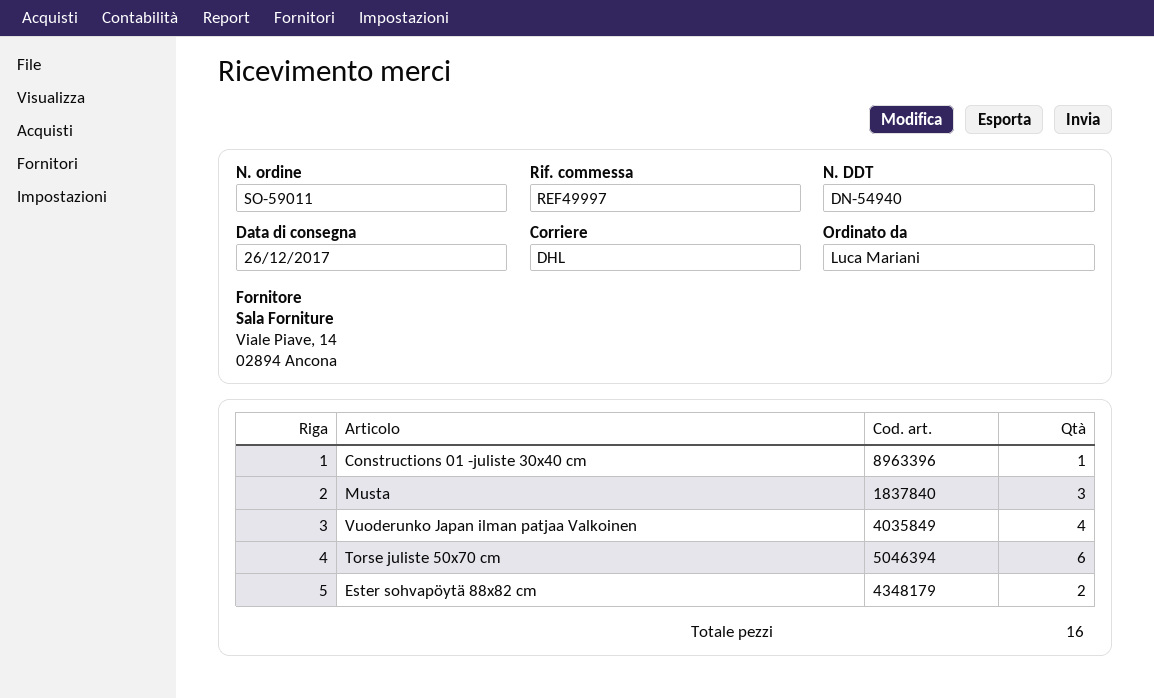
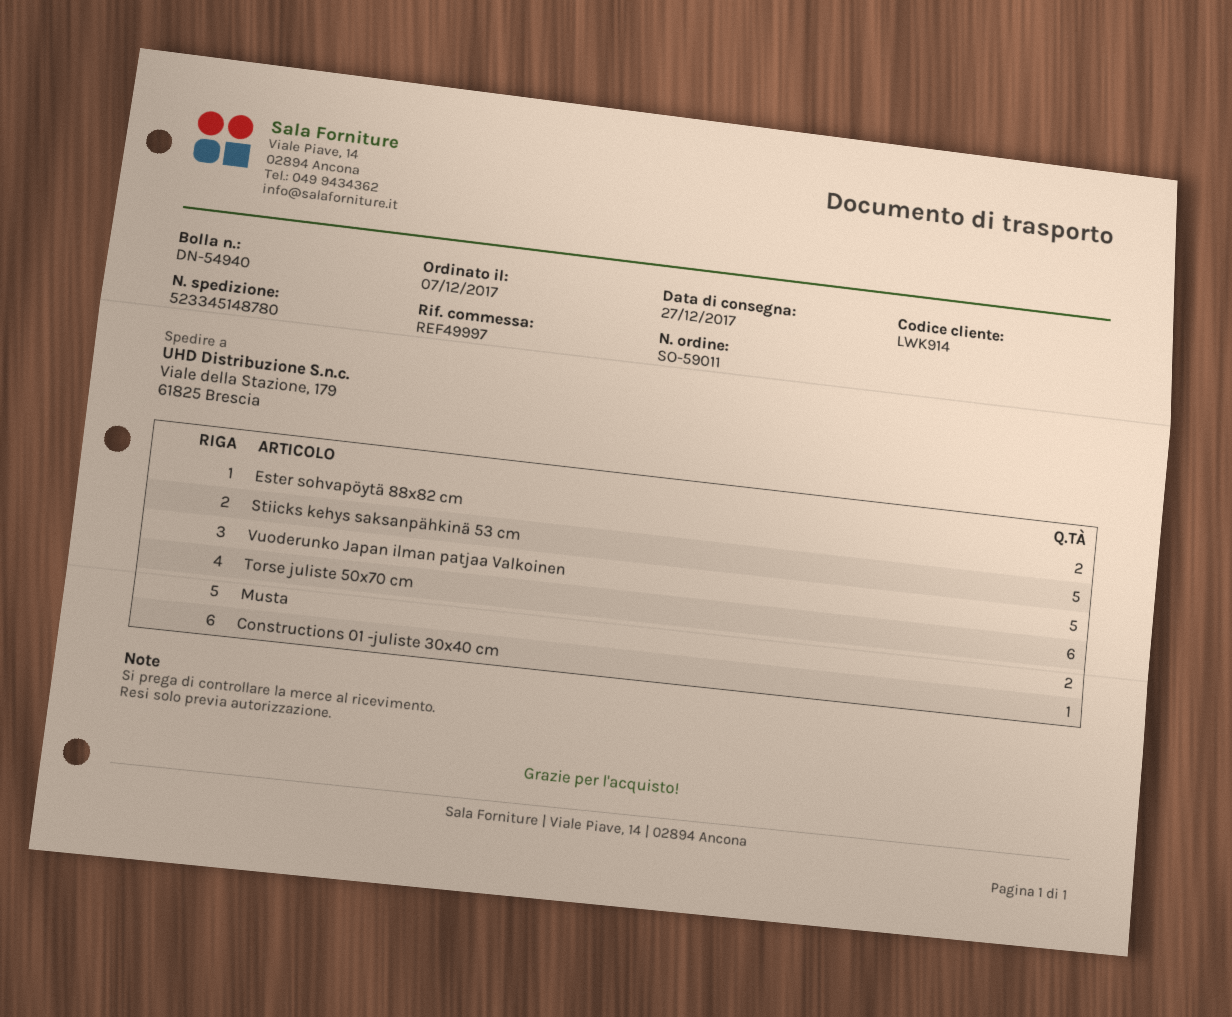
delivery date: 2017-12-26 -> 2017-12-27
Musta: 3 -> 2
Vuoderunko Japan ilman patjaa Valkoinen: 4 -> 5
Stiicks kehys saksanpähkinä 53 cm: none -> 5

